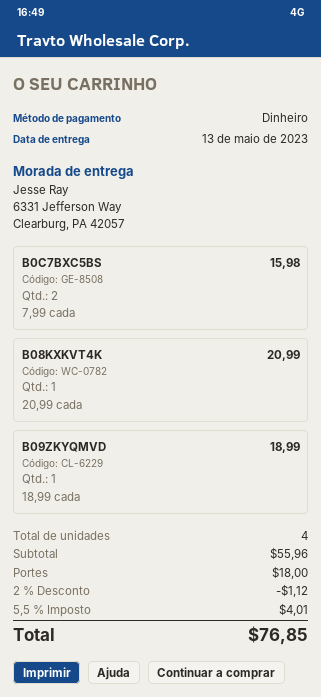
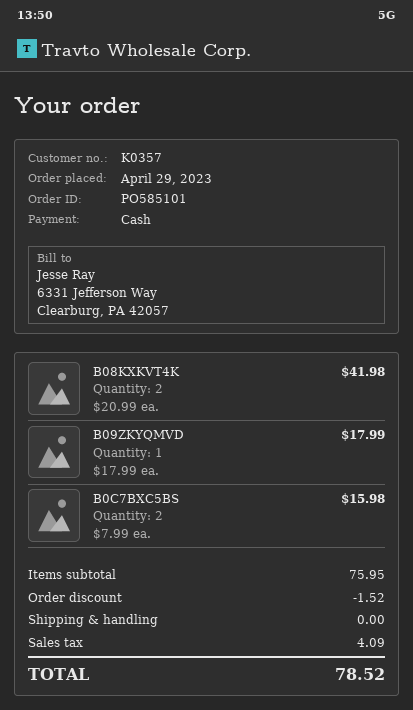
B08KXKVT4K: 1 x 20.99 = 20.99 -> 2 x 20.99 = 41.98
B09ZKYQMVD: 1 x 18.99 = 18.99 -> 1 x 17.99 = 17.99
subtotal: 55.96 -> 75.95
discount: 1.12 -> 1.52
shipping: 18.00 -> 0.00
tax: 4.01 -> 4.09
total: 76.85 -> 78.52

